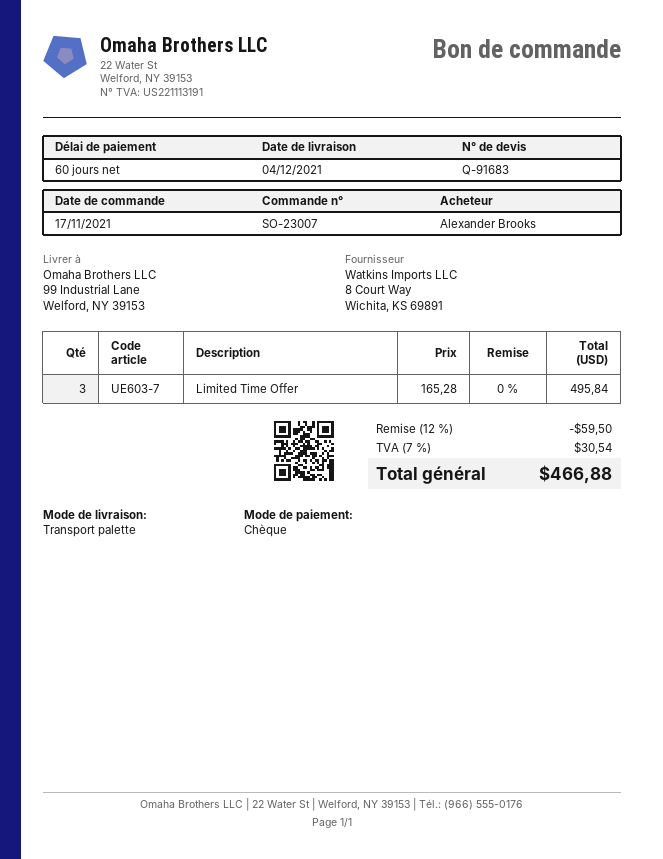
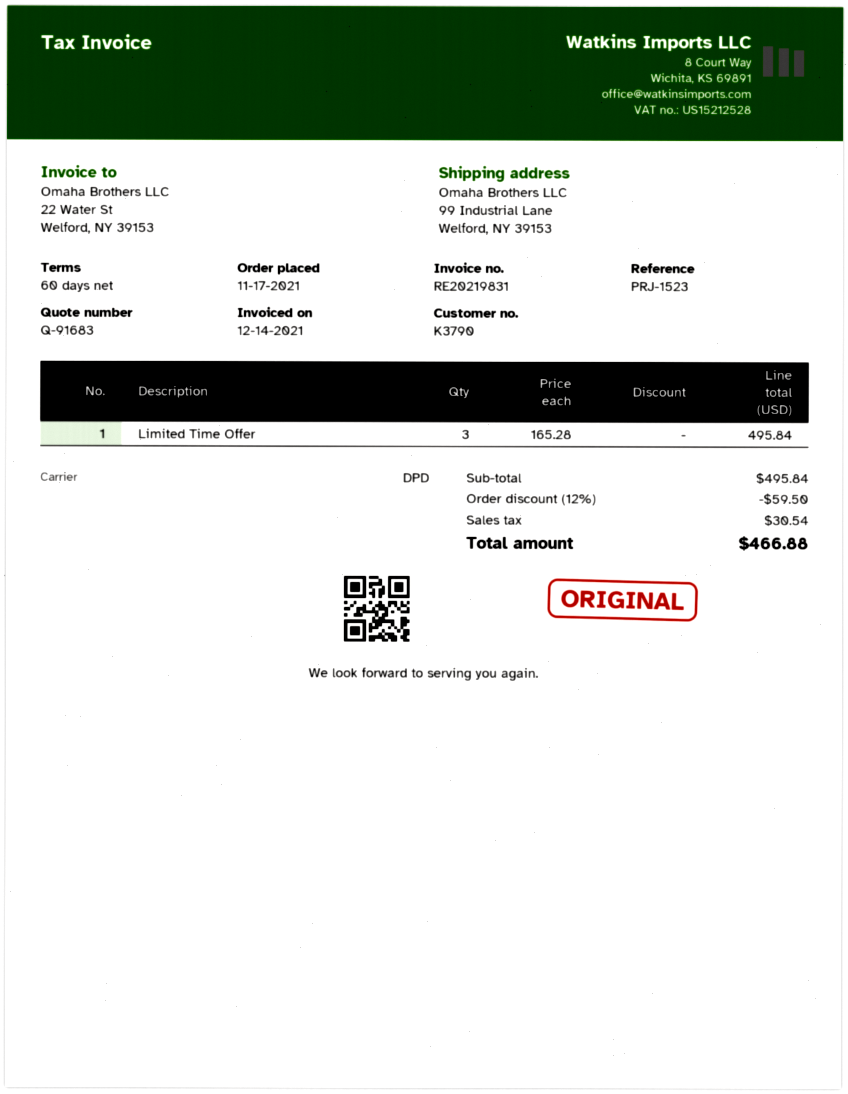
shipping method: pallet freight -> DPD

